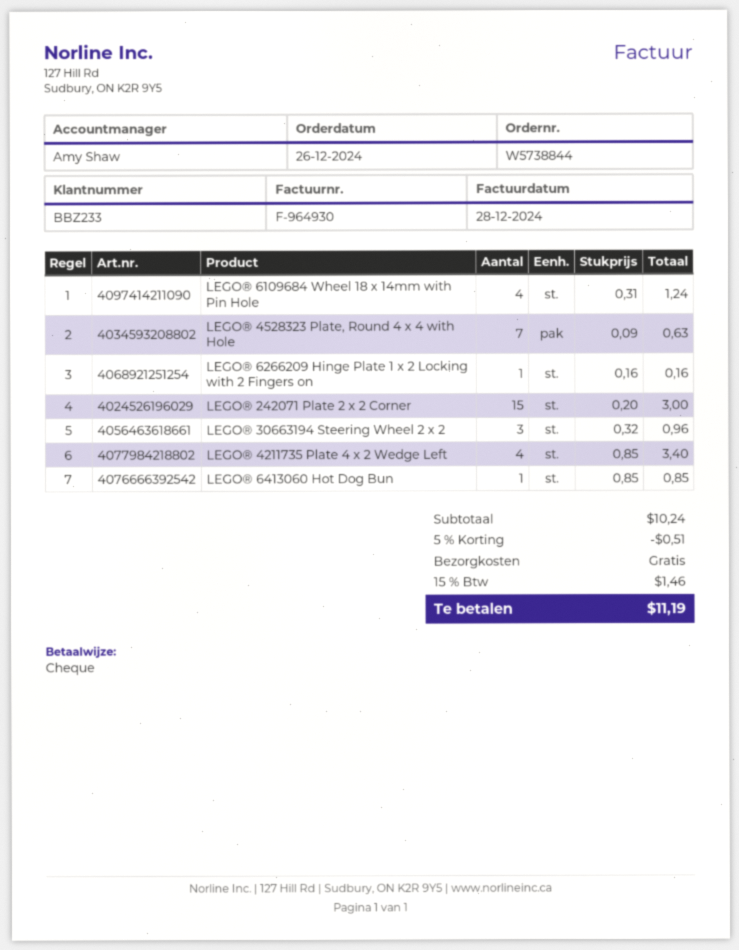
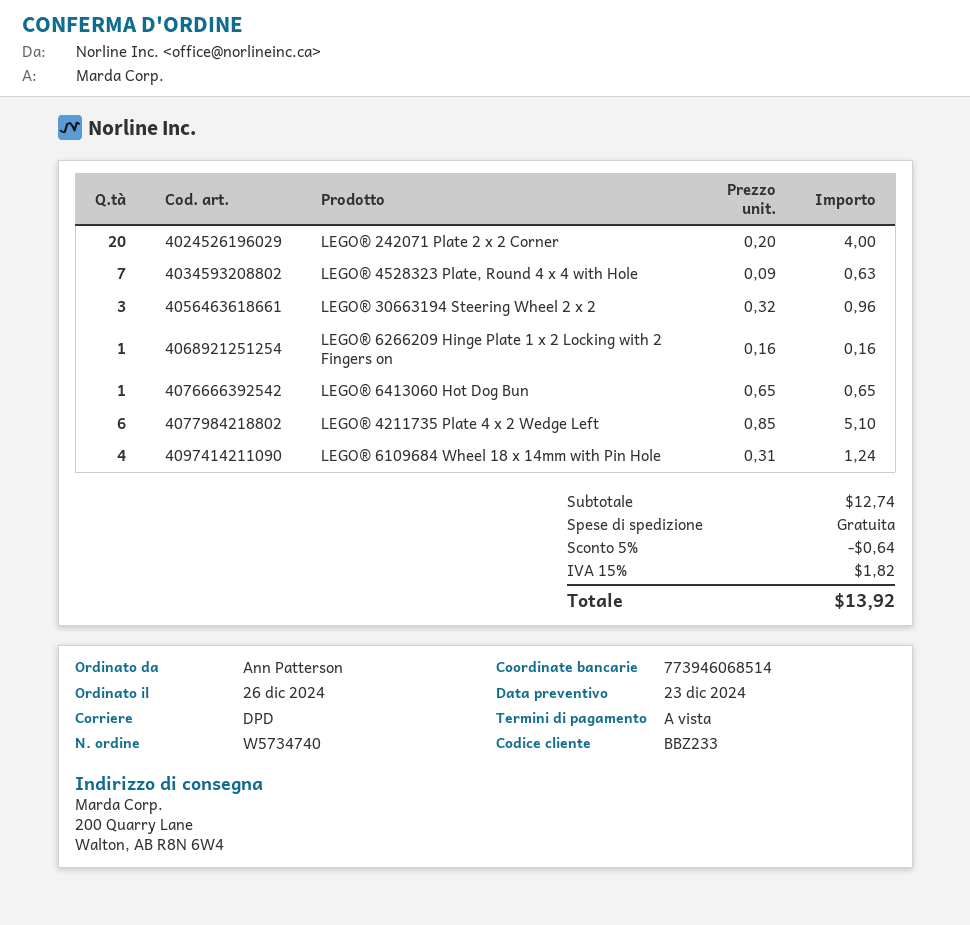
order number: W5738844 -> W5734740
LEGO® 242071 Plate 2 x 2 Corner: 15 x 0.20 = 3.00 -> 20 x 0.20 = 4.00
LEGO® 4211735 Plate 4 x 2 Wedge Left: 4 x 0.85 = 3.40 -> 6 x 0.85 = 5.10
LEGO® 6413060 Hot Dog Bun: 1 x 0.85 = 0.85 -> 1 x 0.65 = 0.65
subtotal: 10.24 -> 12.74
discount: 5% = 0.51 -> 5% = 0.64
tax: 15% = 1.46 -> 15% = 1.82
total: 11.19 -> 13.92

